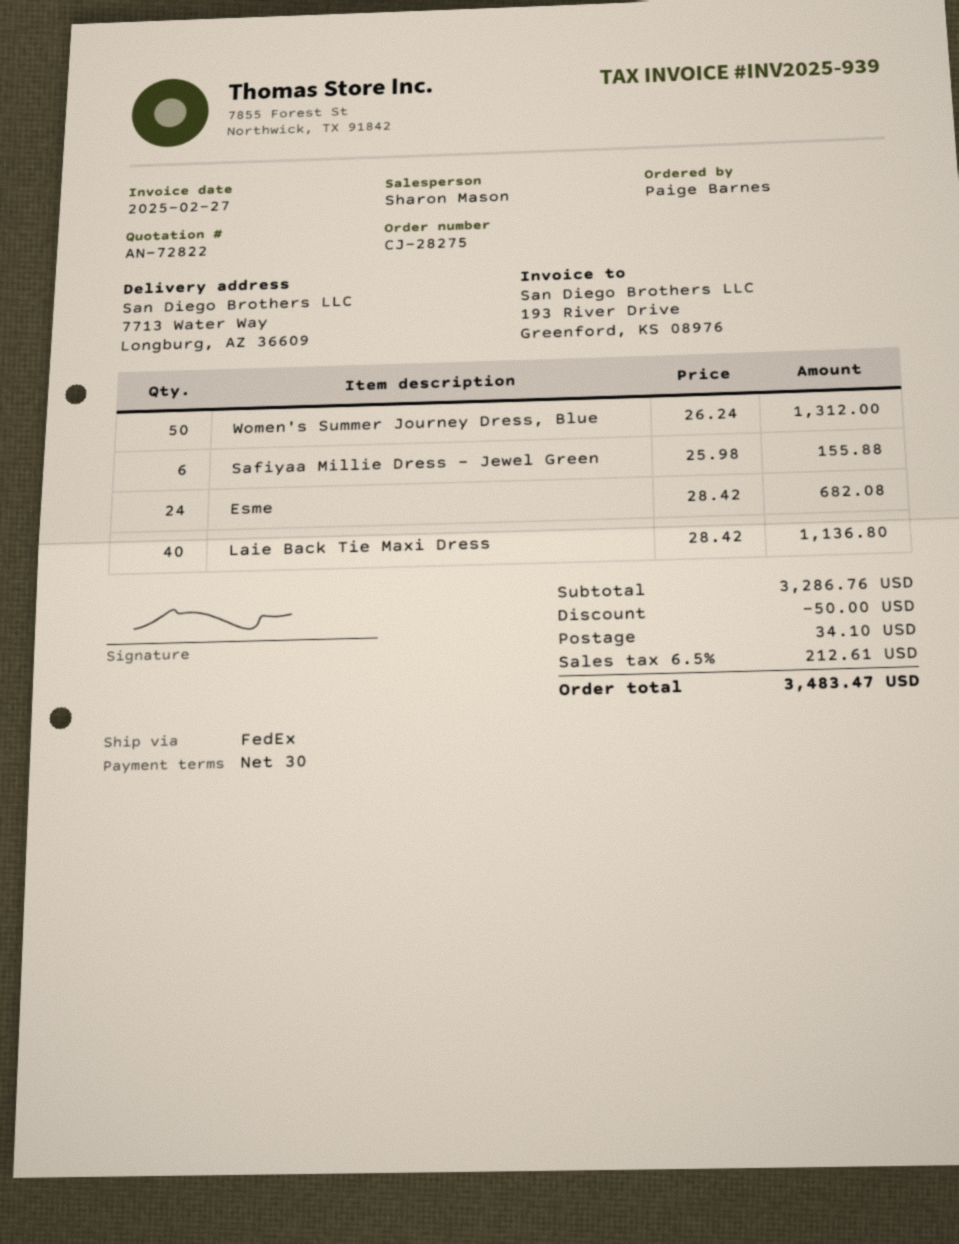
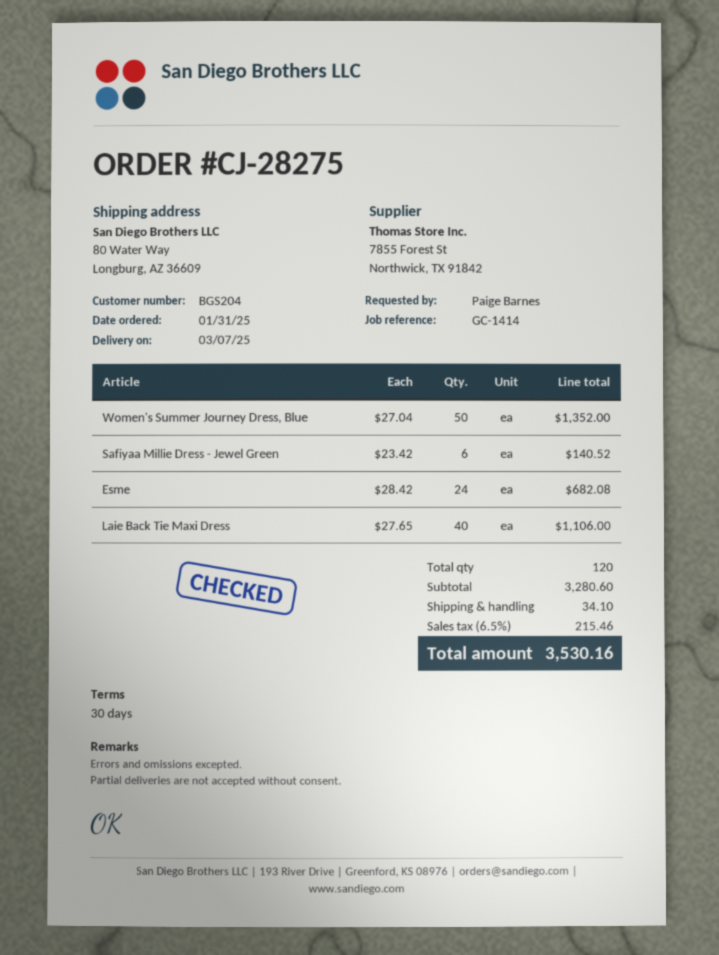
ship to: 7713 Water Way, Longburg, AZ 36609 -> 80 Water Way, Longburg, AZ 36609
Women's Summer Journey Dress, Blue: 50 x 26.24 = 1312.00 -> 50 x 27.04 = 1352.00
Safiyaa Millie Dress - Jewel Green: 6 x 25.98 = 155.88 -> 6 x 23.42 = 140.52
Laie Back Tie Maxi Dress: 40 x 28.42 = 1136.80 -> 40 x 27.65 = 1106.00
subtotal: 3286.76 -> 3280.60
discount: 50.00 -> none
tax: 6.5% = 212.61 -> 6.5% = 215.46
total: 3483.47 -> 3530.16

